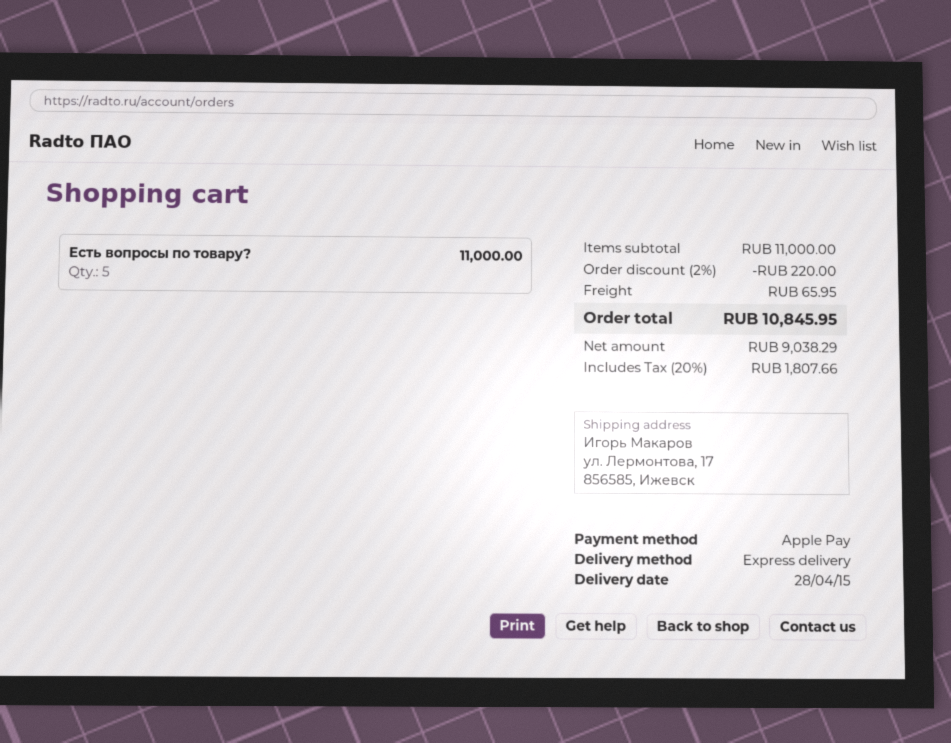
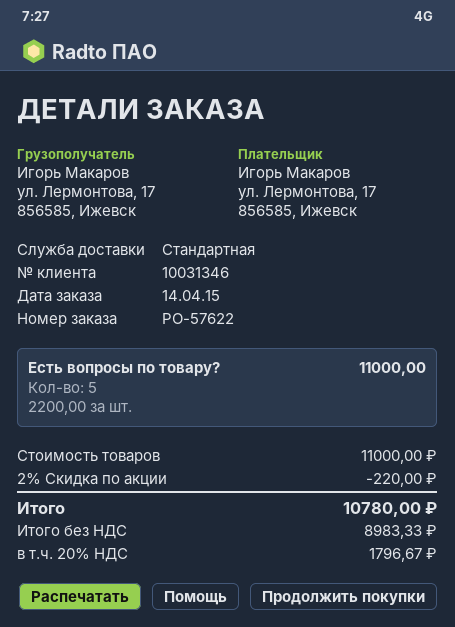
shipping method: express -> standard
shipping: 65.95 -> none
net: 9038.29 -> 8983.33
tax: 20% = 1807.66 -> 20% = 1796.67
total: 10845.95 -> 10780.00

